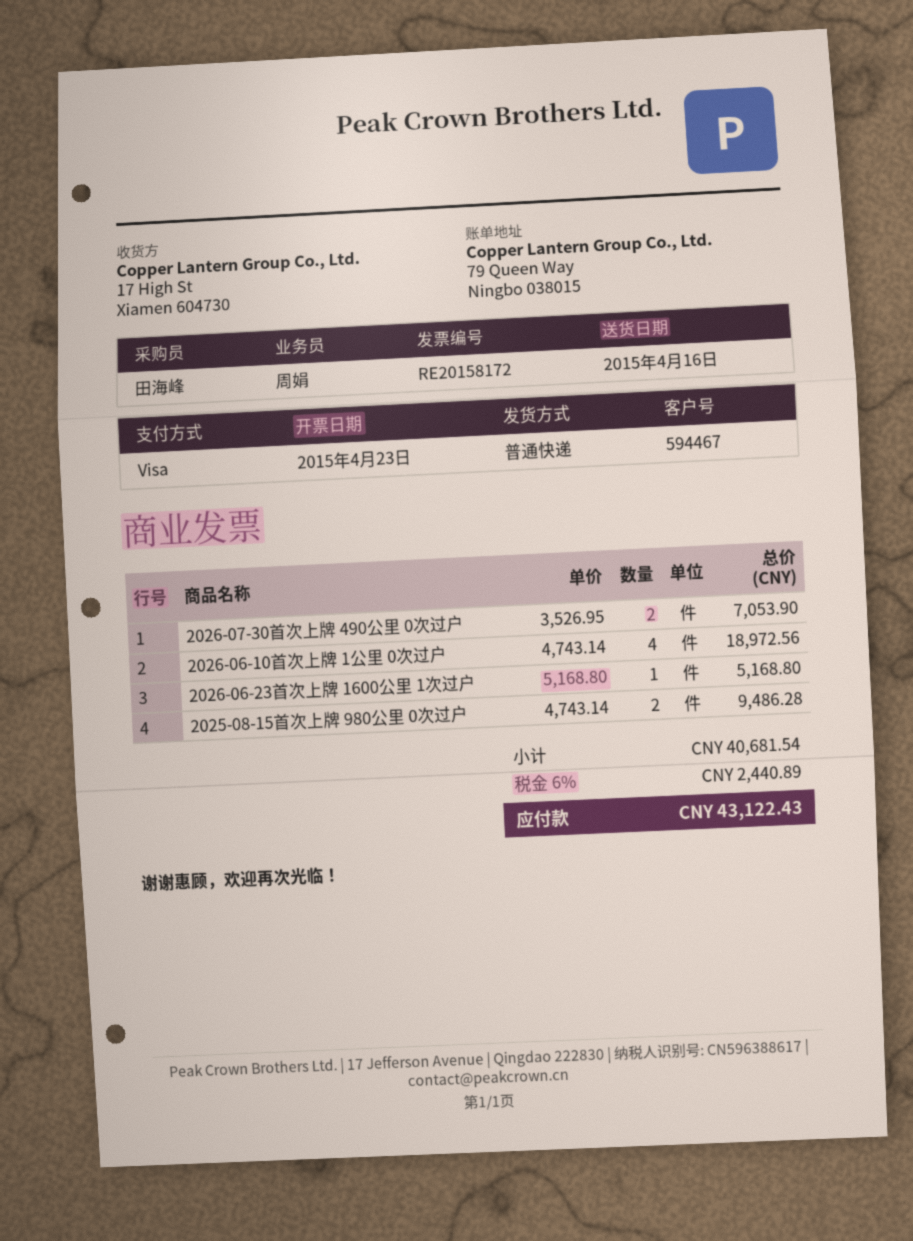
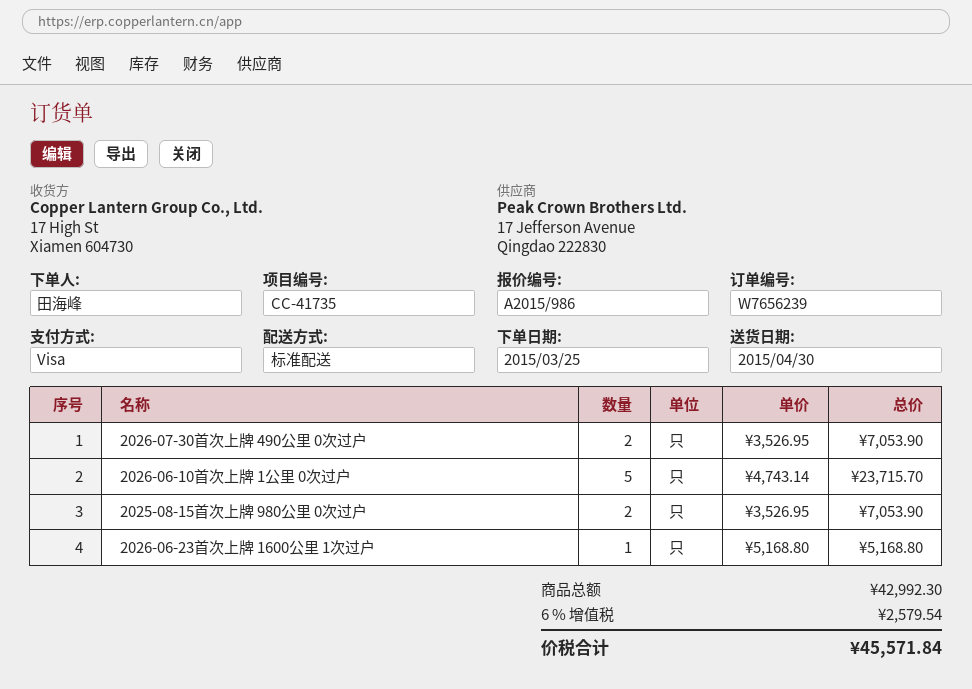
delivery date: 2015-04-16 -> 2015-04-30
2026-06-10首次上牌 1公里 0次过户: 4 x 4743.14 = 18972.56 -> 5 x 4743.14 = 23715.70
2025-08-15首次上牌 980公里 0次过户: 2 x 4743.14 = 9486.28 -> 2 x 3526.95 = 7053.90
subtotal: 40681.54 -> 42992.30
tax: 6% = 2440.89 -> 6% = 2579.54
total: 43122.43 -> 45571.84

